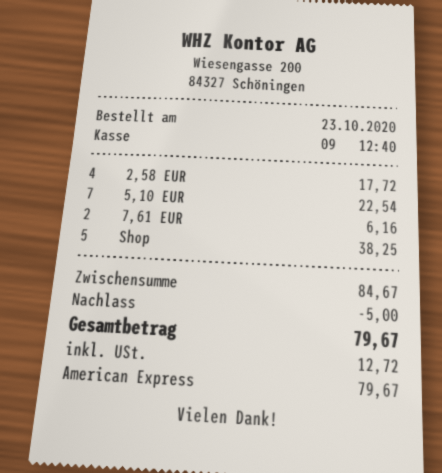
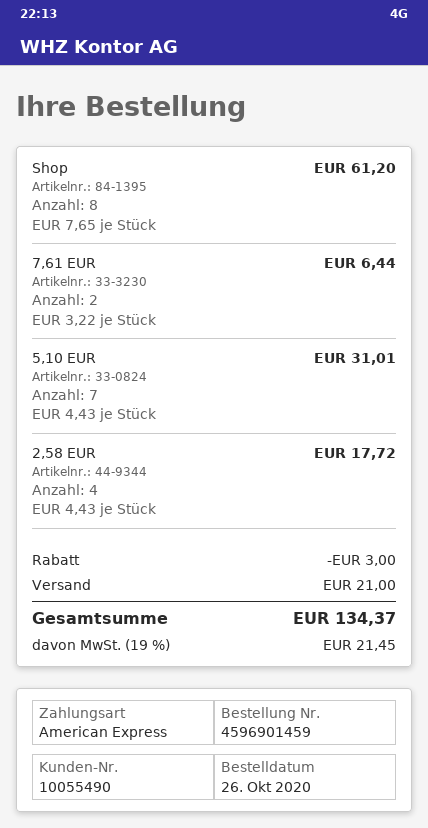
order date: 2020-10-23 -> 2020-10-26
5,10 EUR: 7 for 22.54 -> 7 for 31.01
7,61 EUR: 2 for 6.16 -> 2 for 6.44
Shop: 5 for 38.25 -> 8 for 61.20
discount: 5.00 -> 3.00
shipping: none -> 21.00
tax: 12.72 -> 21.45
total: 79.67 -> 134.37

